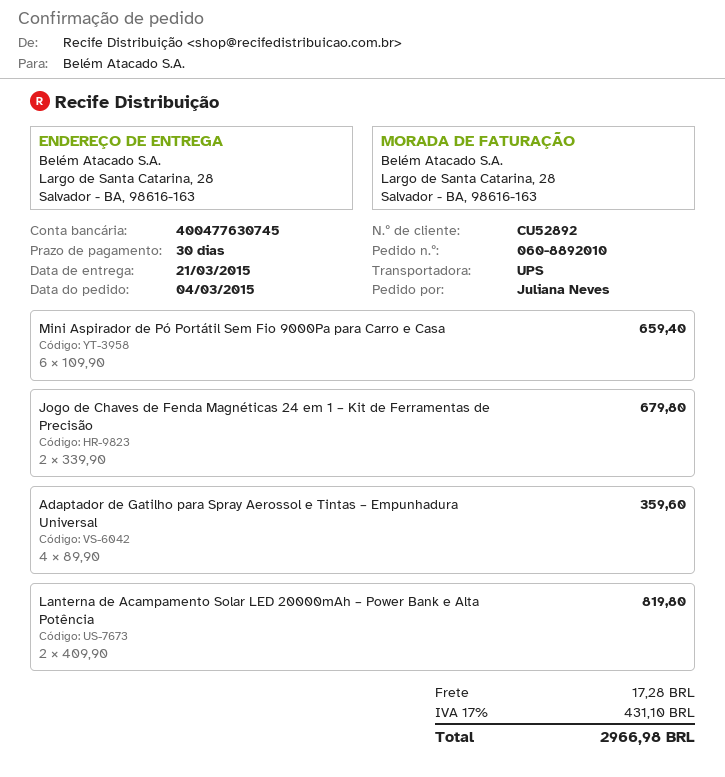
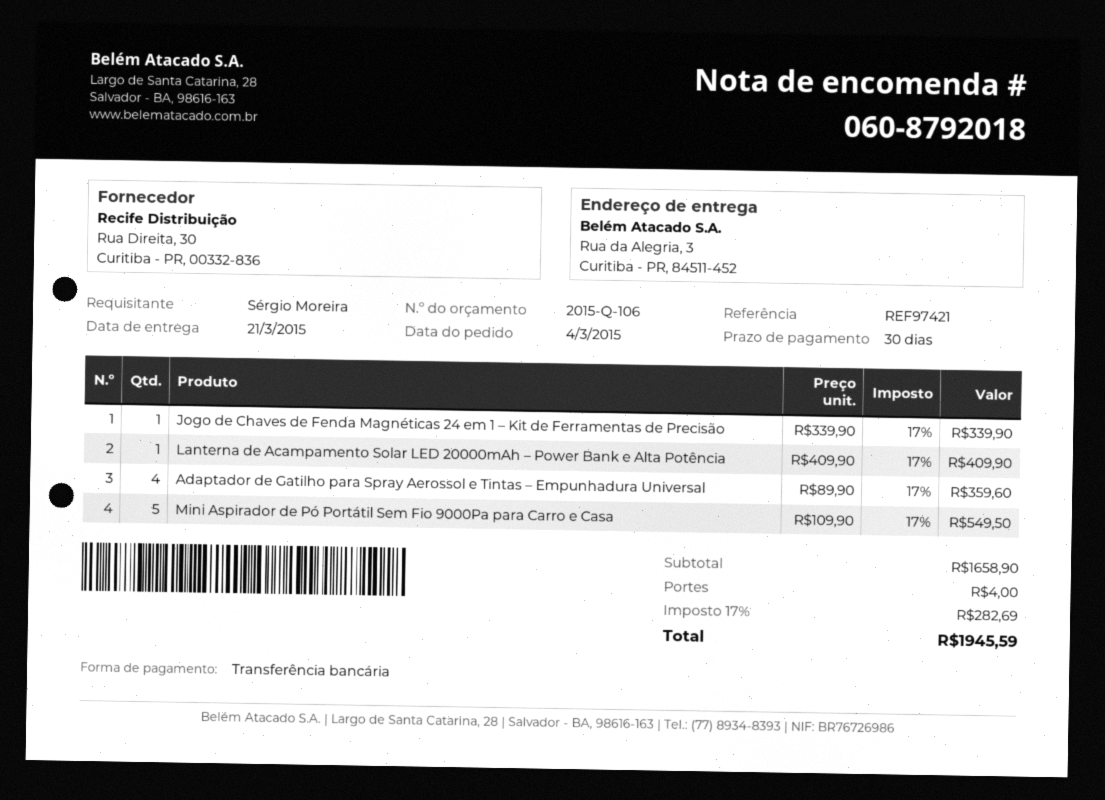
order number: 060-8892010 -> 060-8792018
ordered by: Juliana Neves -> Sérgio Moreira
ship to: Largo de Santa Catarina, 28, Salvador - BA, 98616-163 -> Rua da Alegria, 3, Curitiba - PR, 84511-452
Mini Aspirador de Pó Portátil Sem Fio 9000Pa para Carro e Casa: 6 x 109.90 = 659.40 -> 5 x 109.90 = 549.50
Jogo de Chaves de Fenda Magnéticas 24 em 1 – Kit de Ferramentas de Precisão: 2 x 339.90 = 679.80 -> 1 x 339.90 = 339.90
Lanterna de Acampamento Solar LED 20000mAh – Power Bank e Alta Potência: 2 x 409.90 = 819.80 -> 1 x 409.90 = 409.90
shipping: 17.28 -> 4.00
tax: 17% = 431.10 -> 17% = 282.69
total: 2966.98 -> 1945.59

